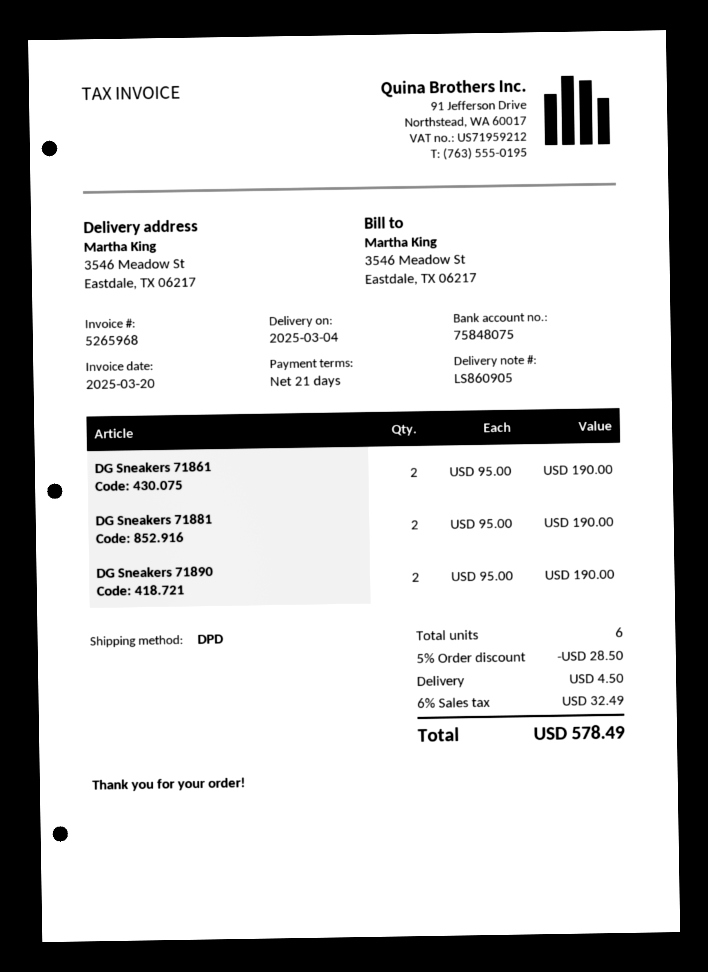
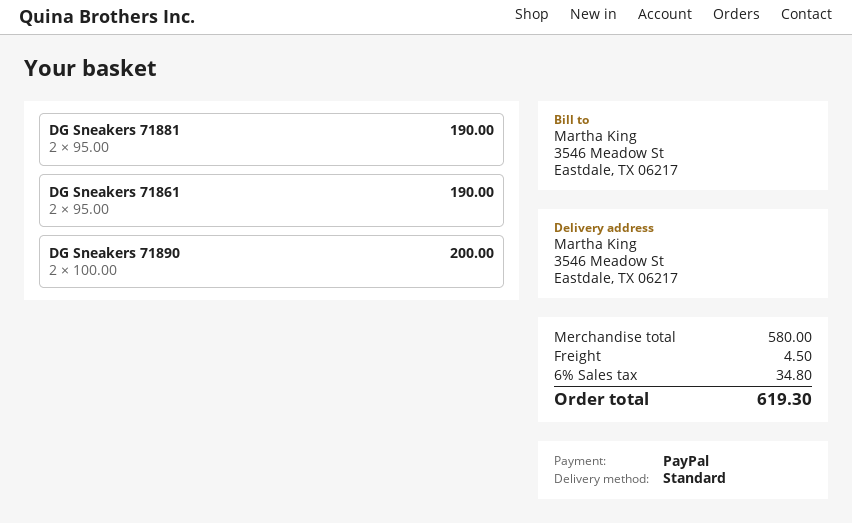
shipping method: DPD -> standard
DG Sneakers 71890: 2 x 95.00 = 190.00 -> 2 x 100.00 = 200.00
discount: 5% = 28.50 -> none
tax: 6% = 32.49 -> 6% = 34.80
total: 578.49 -> 619.30

